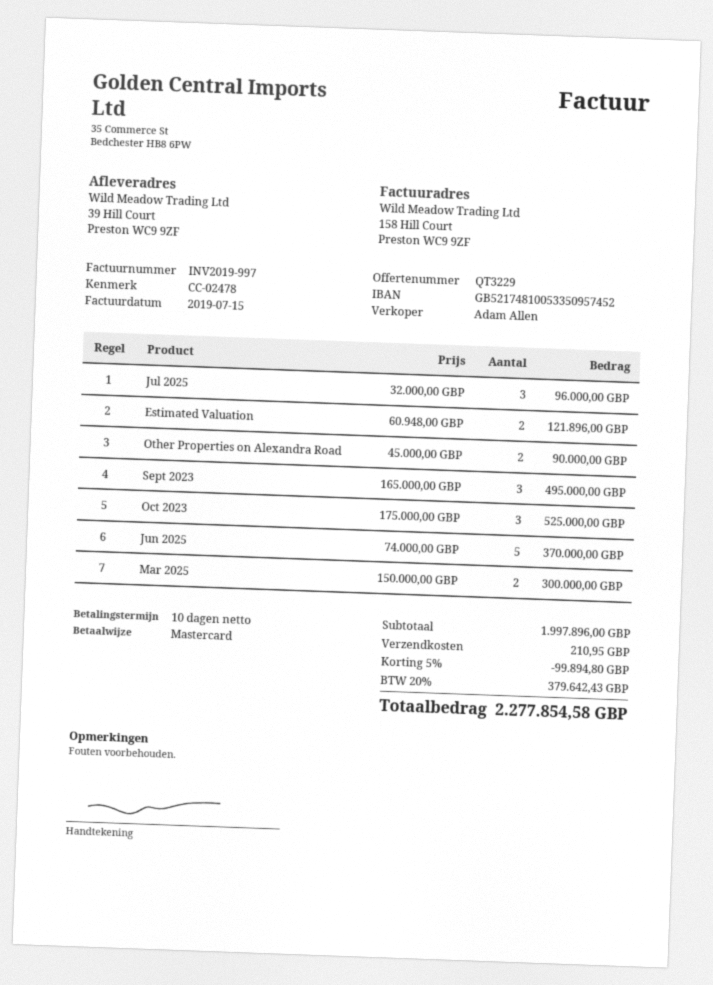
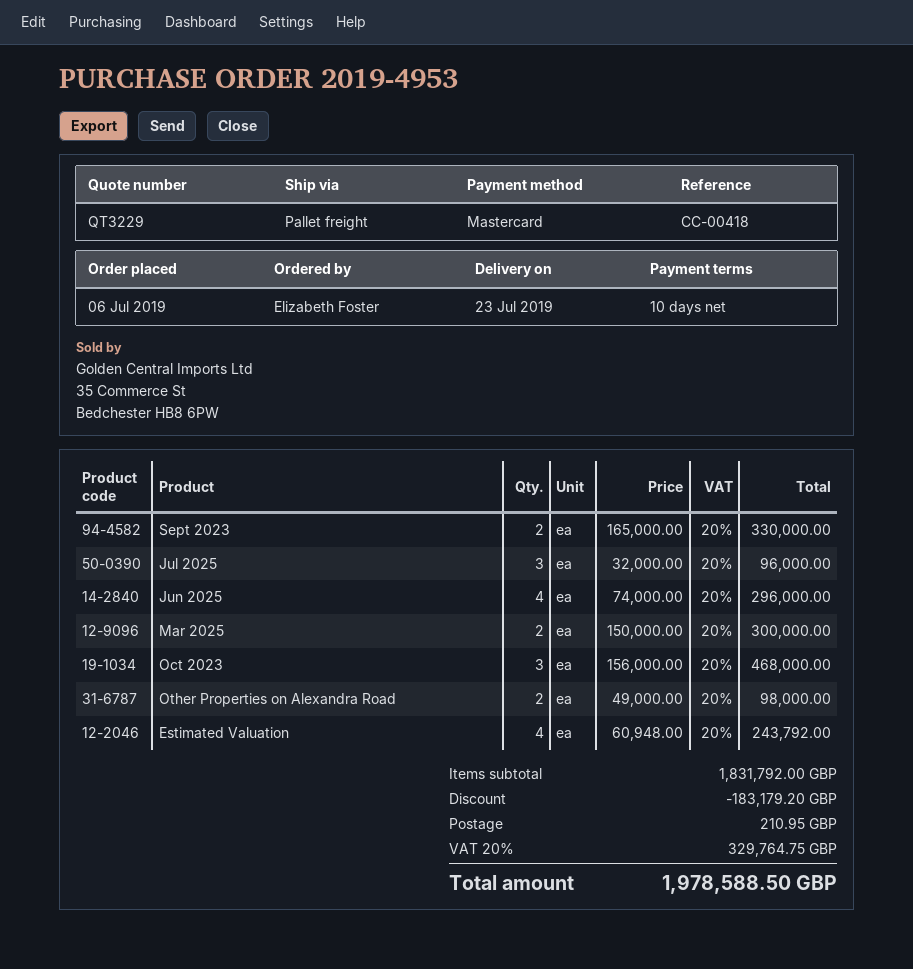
reference: CC-02478 -> CC-00418
Estimated Valuation: 2 x 60948.00 = 121896.00 -> 4 x 60948.00 = 243792.00
Other Properties on Alexandra Road: 2 x 45000.00 = 90000.00 -> 2 x 49000.00 = 98000.00
Sept 2023: 3 x 165000.00 = 495000.00 -> 2 x 165000.00 = 330000.00
Oct 2023: 3 x 175000.00 = 525000.00 -> 3 x 156000.00 = 468000.00
Jun 2025: 5 x 74000.00 = 370000.00 -> 4 x 74000.00 = 296000.00
subtotal: 1997896.00 -> 1831792.00
discount: 99894.80 -> 183179.20
tax: 20% = 379642.43 -> 20% = 329764.75
total: 2277854.58 -> 1978588.50

